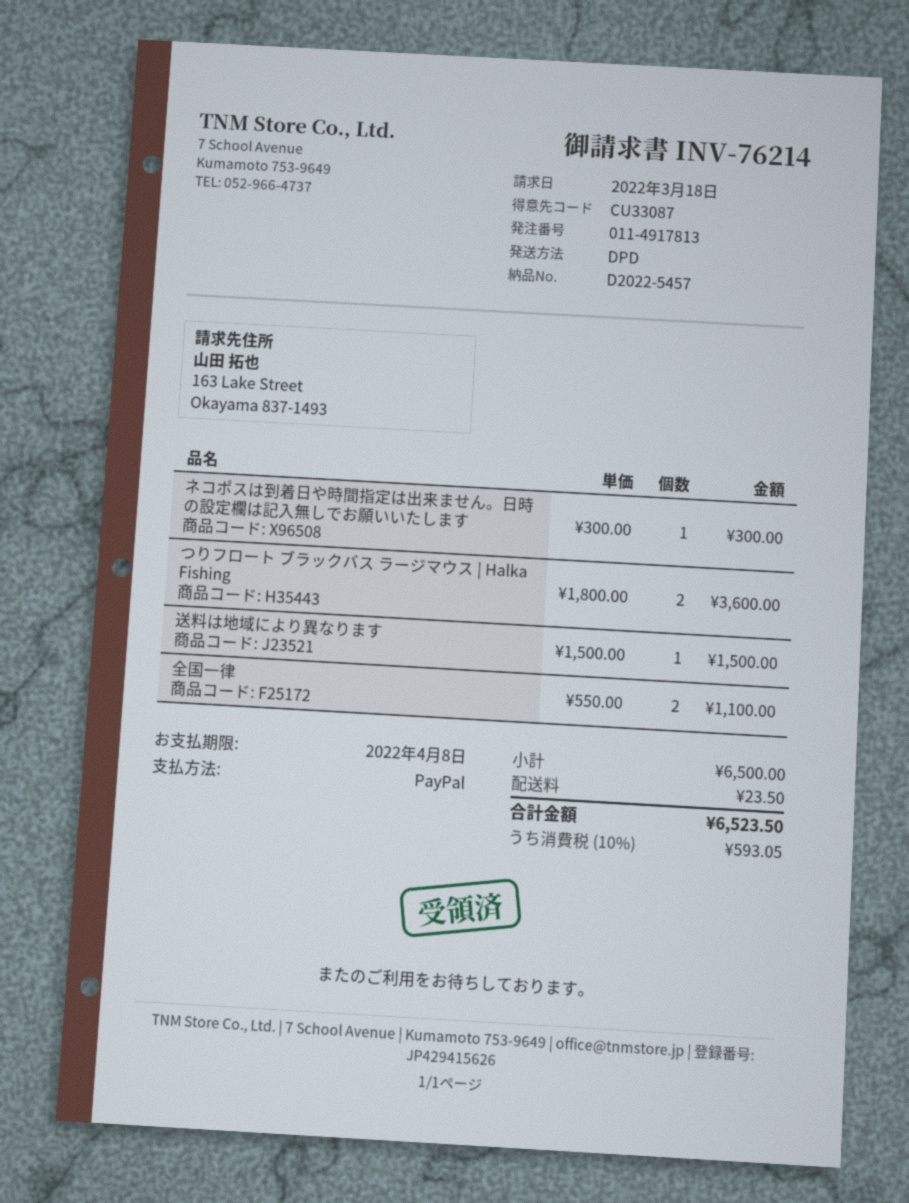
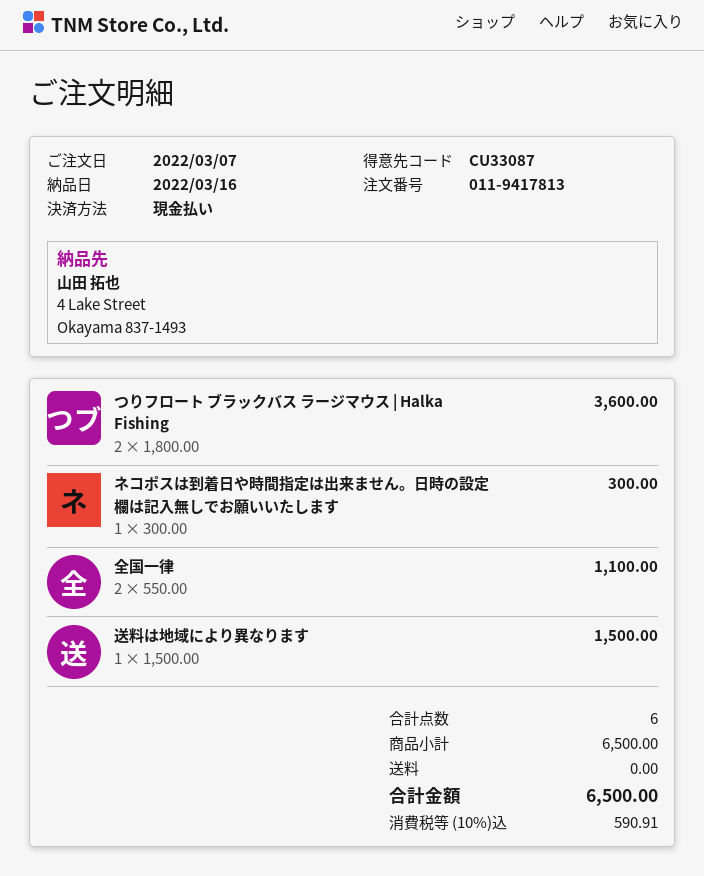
order number: 011-4917813 -> 011-9417813
payment method: PayPal -> cash
shipping: 23.50 -> 0.00
tax: 10% = 593.05 -> 10% = 590.91
total: 6523.50 -> 6500.00

